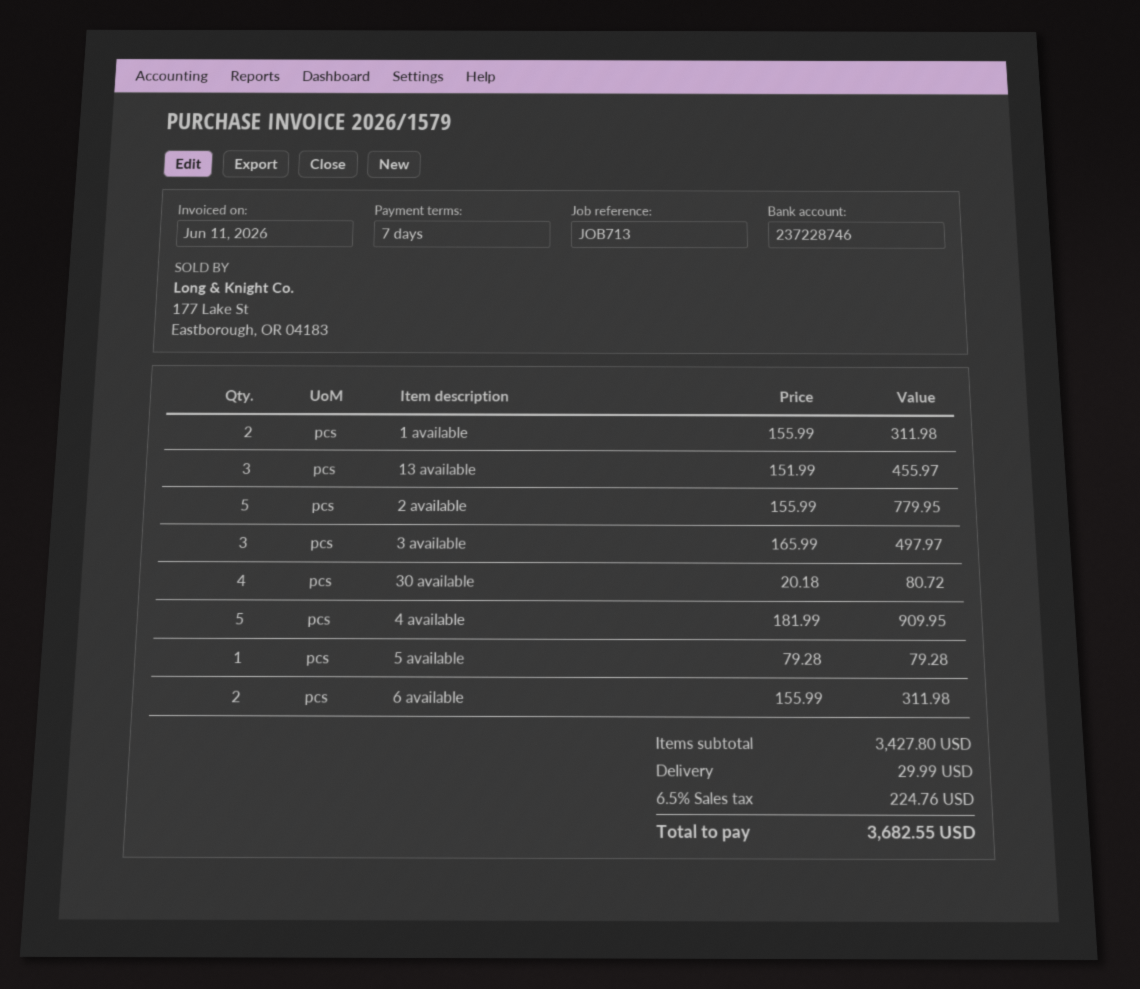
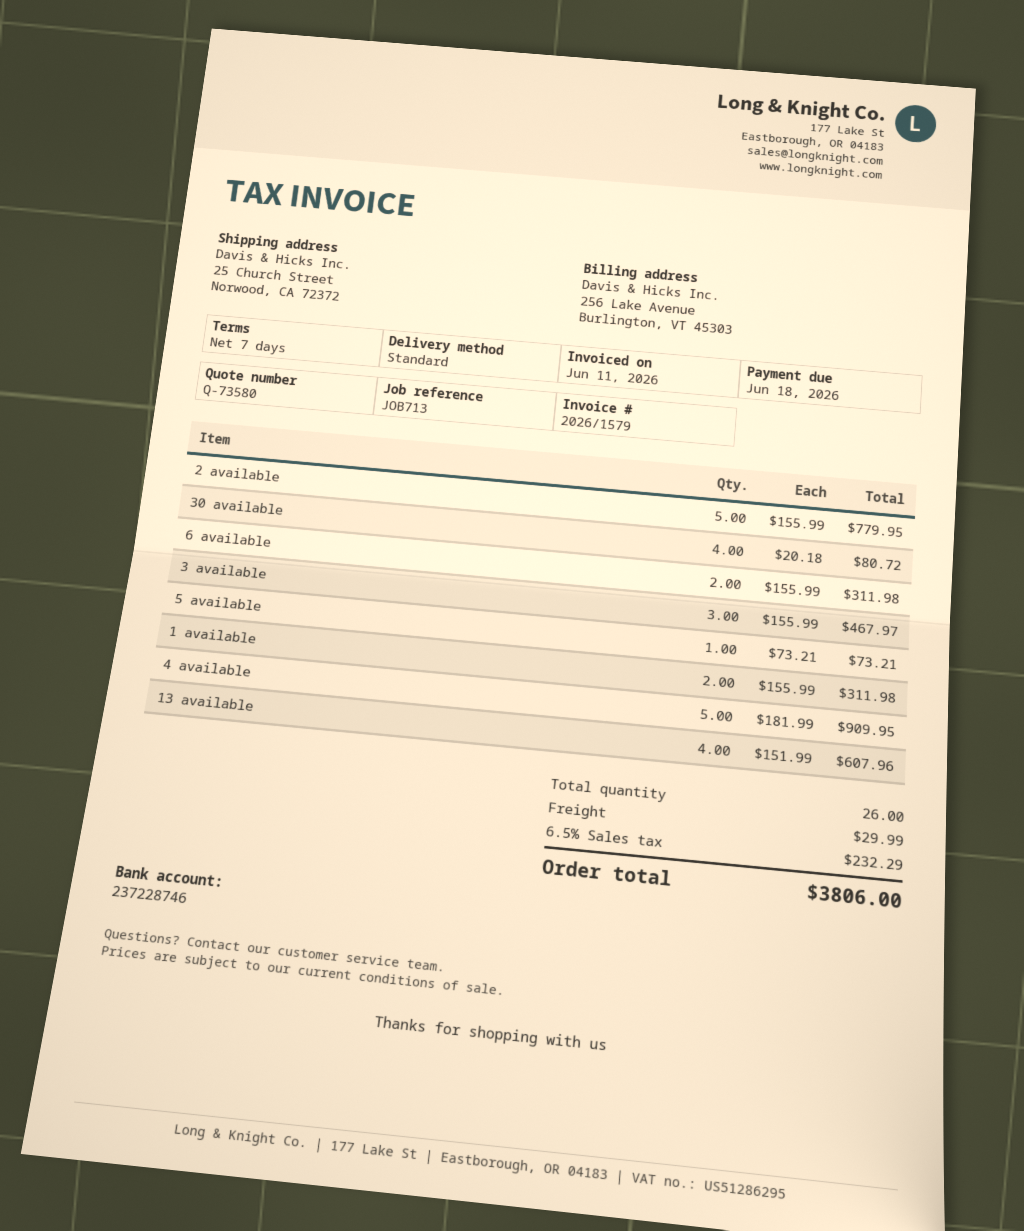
13 available: 3 x 151.99 = 455.97 -> 4 x 151.99 = 607.96
3 available: 3 x 165.99 = 497.97 -> 3 x 155.99 = 467.97
5 available: 1 x 79.28 = 79.28 -> 1 x 73.21 = 73.21
tax: 6.5% = 224.76 -> 6.5% = 232.29
total: 3682.55 -> 3806.00

